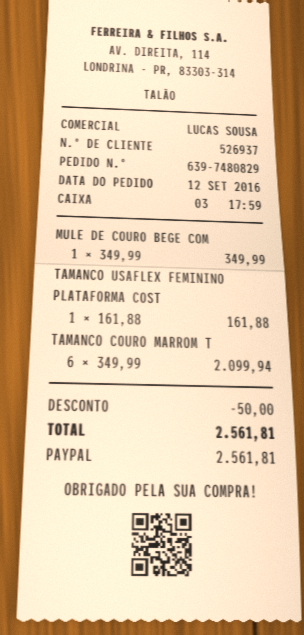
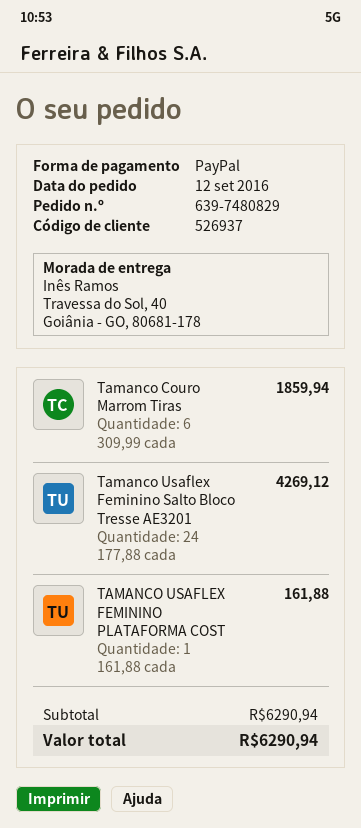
MULE DE COURO BEGE COM: 1 x 349.99 = 349.99 -> none
TAMANCO COURO MARROM T: 6 x 349.99 = 2099.94 -> 6 x 309.99 = 1859.94
Tamanco Usaflex Feminino Salto Bloco Tresse AE3201: none -> 24 x 177.88 = 4269.12
discount: 50.00 -> none
total: 2561.81 -> 6290.94

